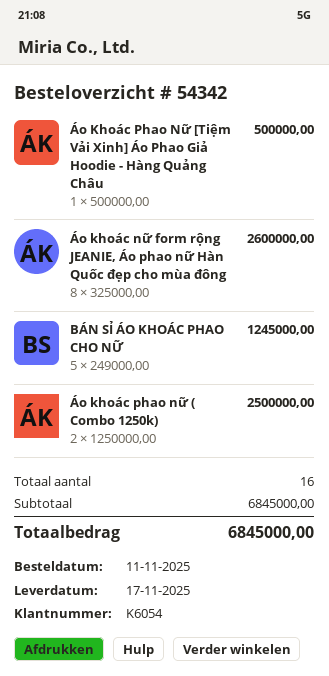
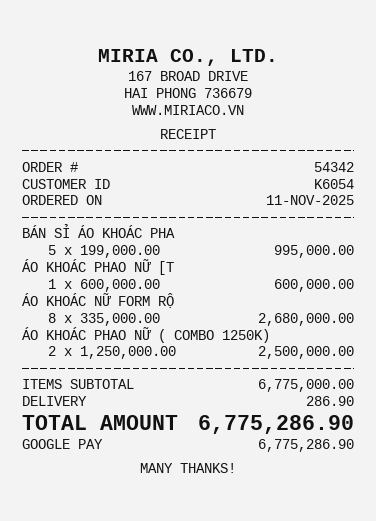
Áo Khoác Phao Nữ [Tiệm Vải Xinh] Áo Phao Giả Hoodie - Hàng Quảng Châu: 1 x 500000.00 = 500000.00 -> 1 x 600000.00 = 600000.00
Áo khoác nữ form rộng JEANIE, Áo phao nữ Hàn Quốc đẹp cho mùa đông: 8 x 325000.00 = 2600000.00 -> 8 x 335000.00 = 2680000.00
BÁN SỈ ÁO KHOÁC PHAO CHO NỮ: 5 x 249000.00 = 1245000.00 -> 5 x 199000.00 = 995000.00
subtotal: 6845000.00 -> 6775000.00
shipping: none -> 286.90
total: 6845000.00 -> 6775286.90

